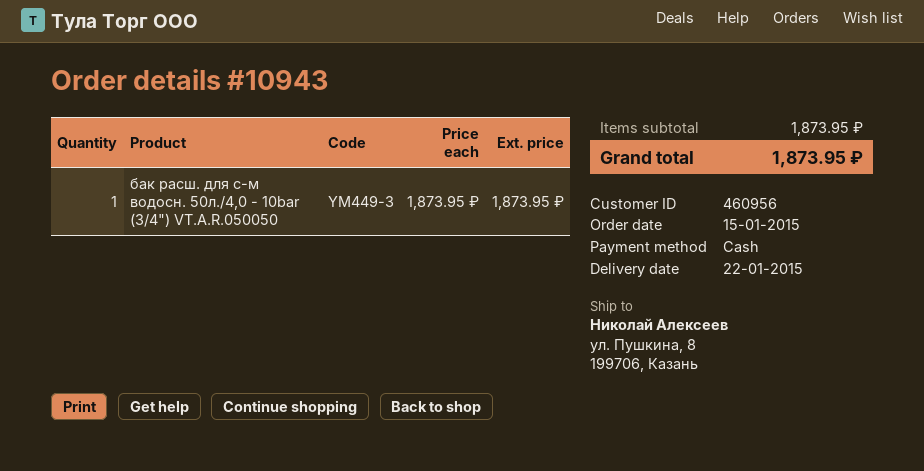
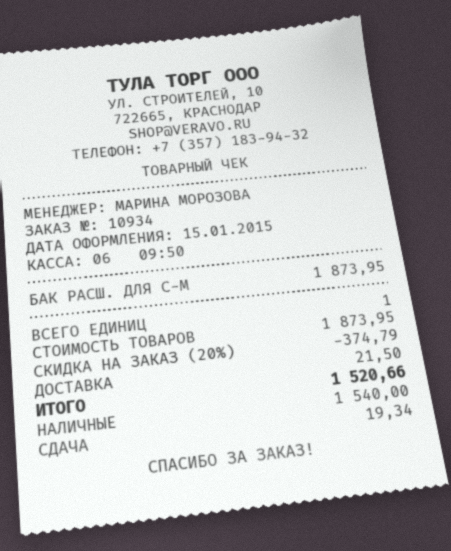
order number: 10943 -> 10934
discount: none -> 20% = 374.79
shipping: none -> 21.50
total: 1873.95 -> 1520.66

